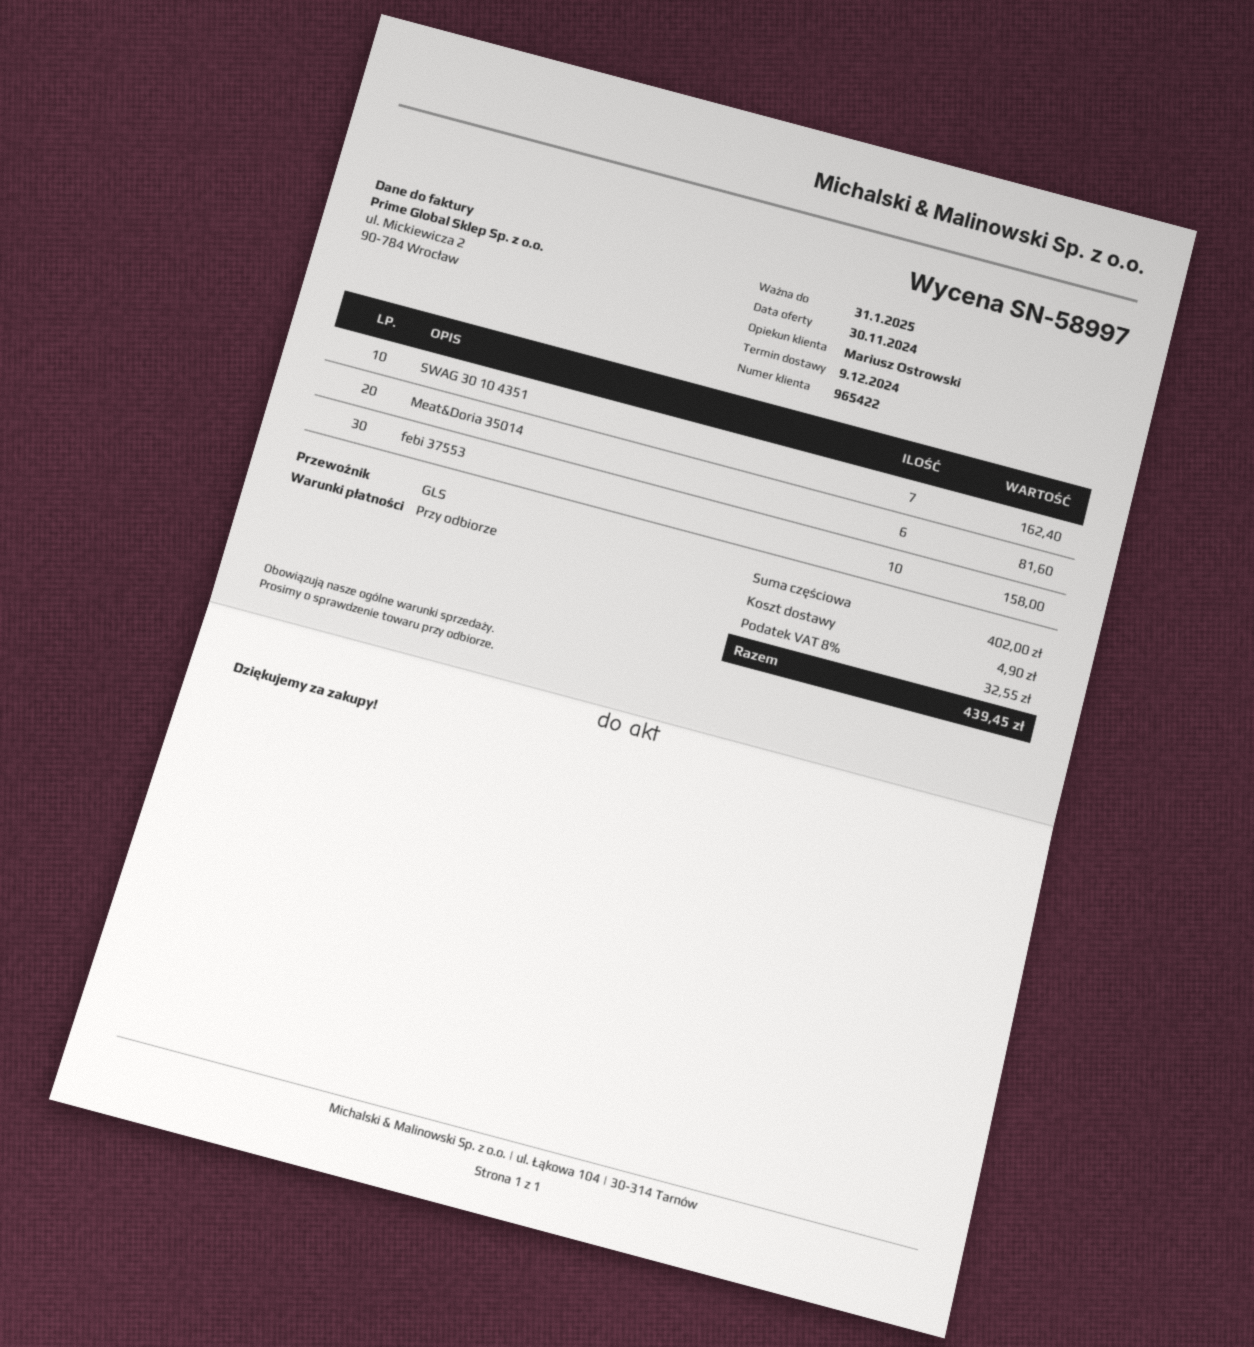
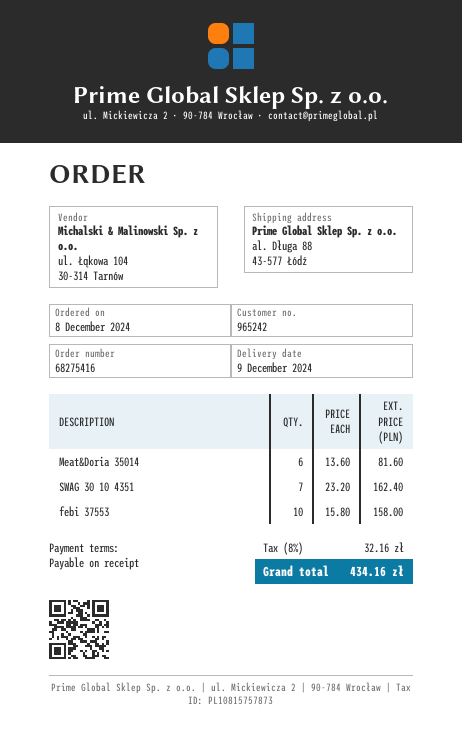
customer number: 965422 -> 965242
shipping: 4.90 -> none
tax: 8% = 32.55 -> 8% = 32.16
total: 439.45 -> 434.16

